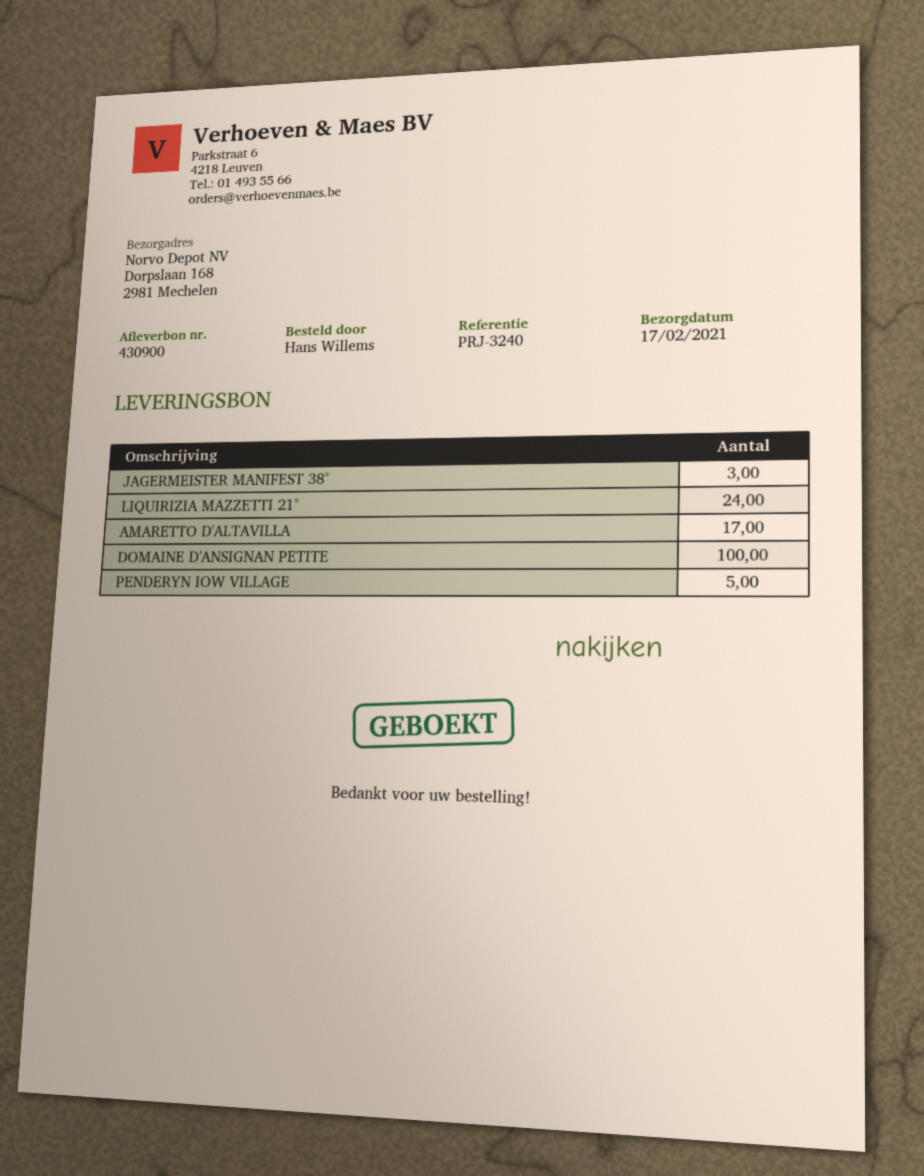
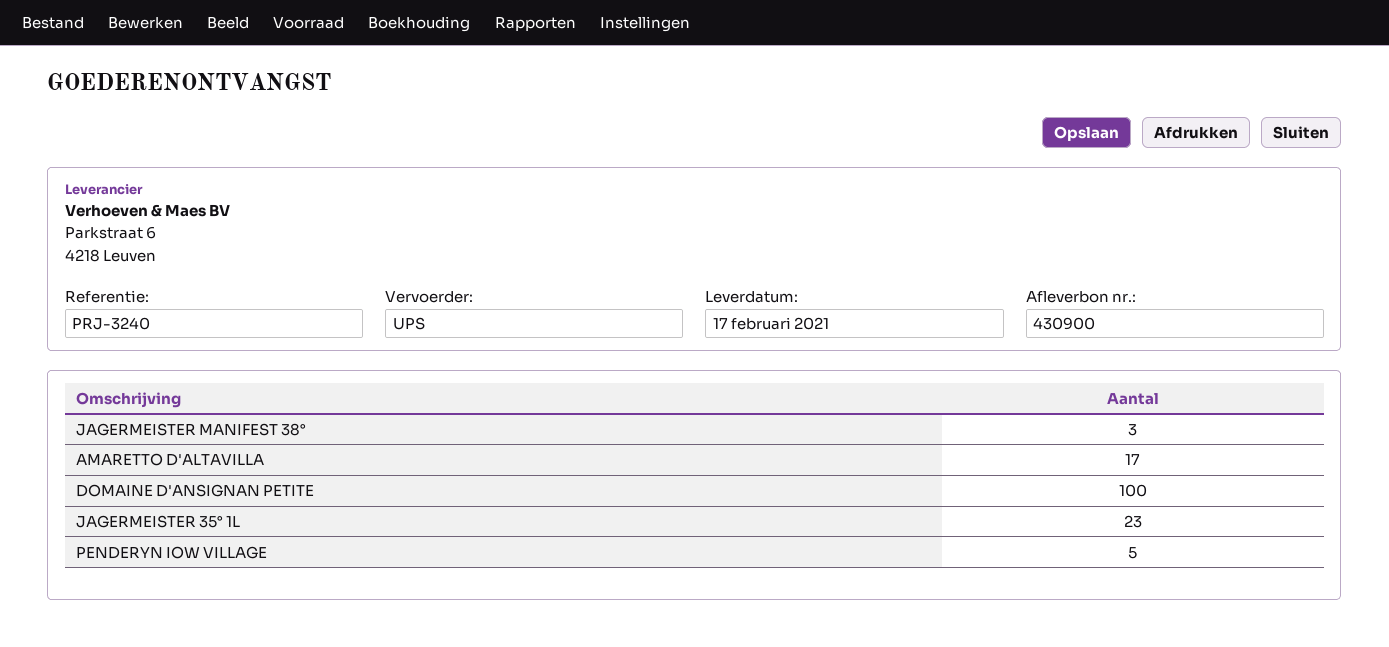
LIQUIRIZIA MAZZETTI 21°: 24 -> none
JAGERMEISTER 35° 1L: none -> 23

